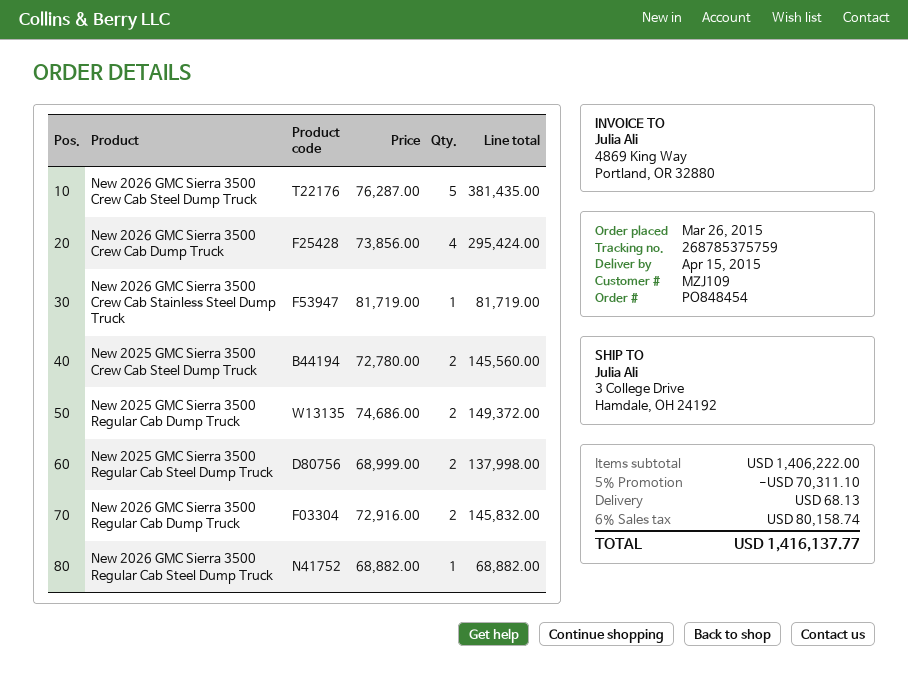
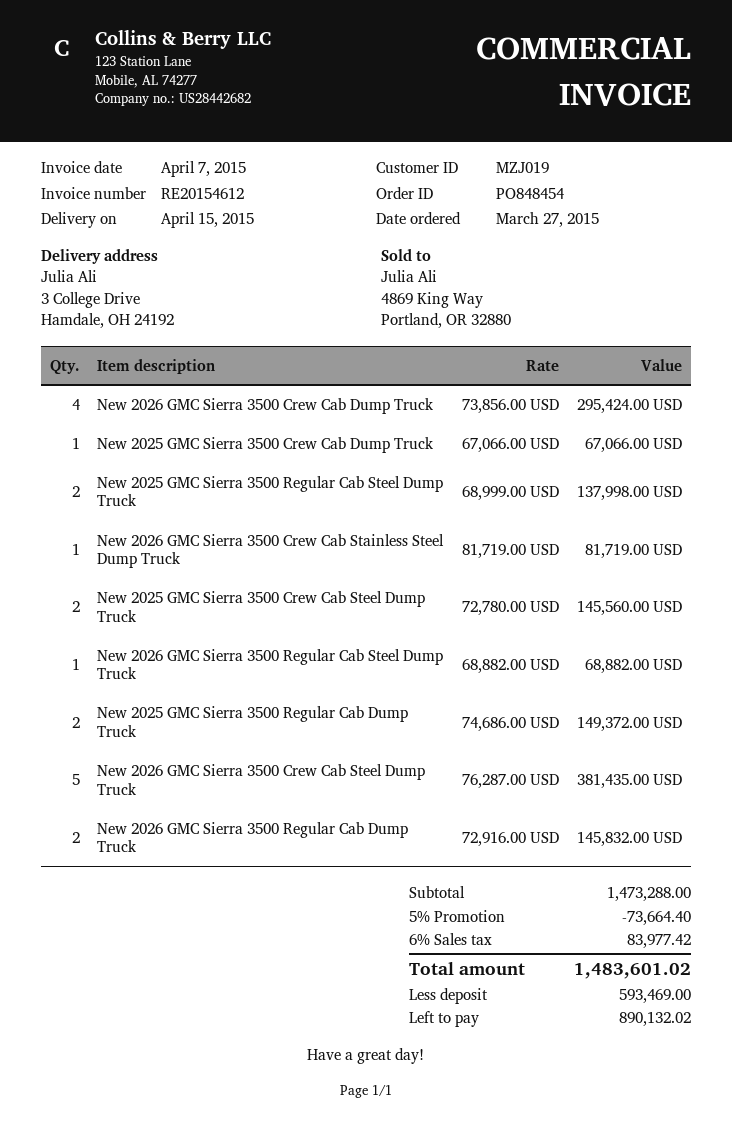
order date: 2015-03-26 -> 2015-03-27
customer number: MZJ109 -> MZJ019
New 2025 GMC Sierra 3500 Crew Cab Dump Truck: none -> 1 x 67066.00 = 67066.00
subtotal: 1406222.00 -> 1473288.00
discount: 5% = 70311.10 -> 5% = 73664.40
shipping: 68.13 -> none
tax: 6% = 80158.74 -> 6% = 83977.42
total: 1416137.77 -> 1483601.02

